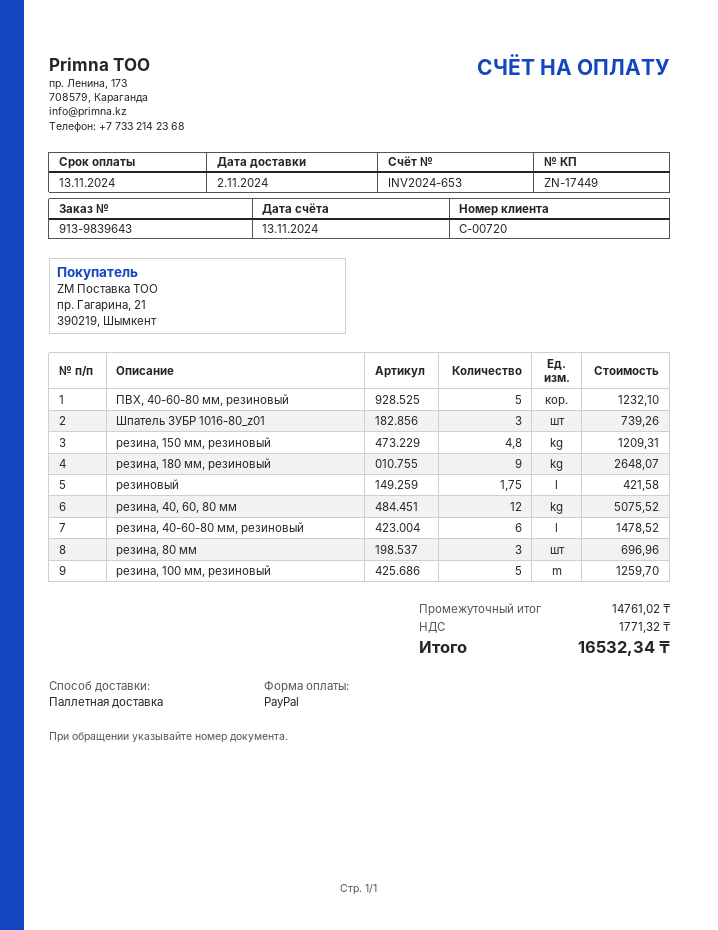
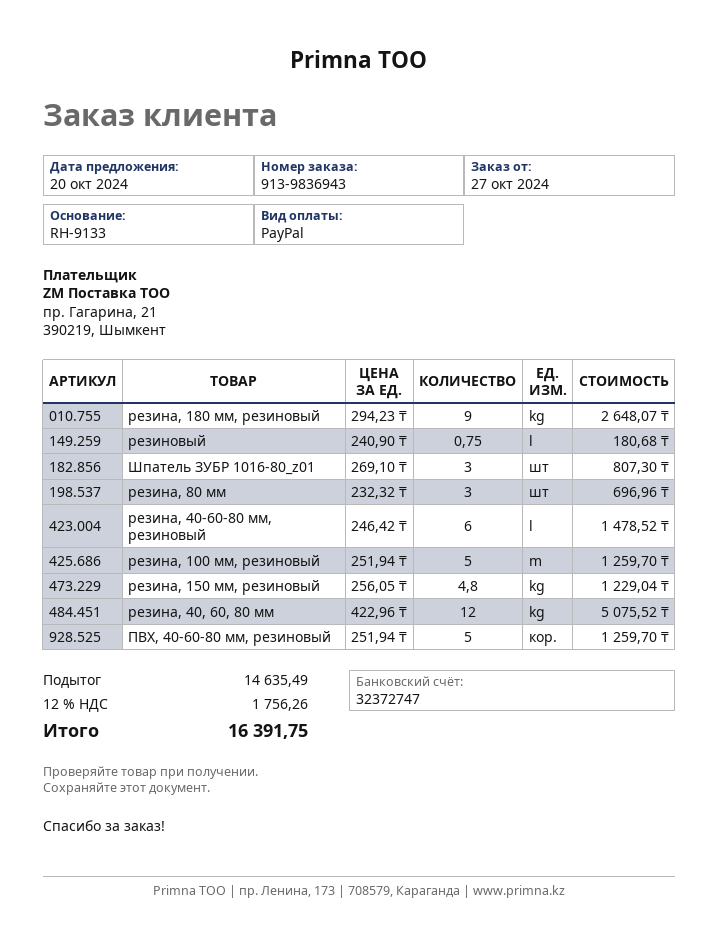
order number: 913-9839643 -> 913-9836943
ПВХ, 40-60-80 мм, резиновый: 5 for 1232.10 -> 5 for 1259.70
Шпатель ЗУБР 1016-80_z01: 3 for 739.26 -> 3 for 807.30
резина, 150 мм, резиновый: 4.8 for 1209.31 -> 4.8 for 1229.04
резиновый: 1.75 for 421.58 -> 0.75 for 180.68
subtotal: 14761.02 -> 14635.49
tax: 1771.32 -> 1756.26
total: 16532.34 -> 16391.75

